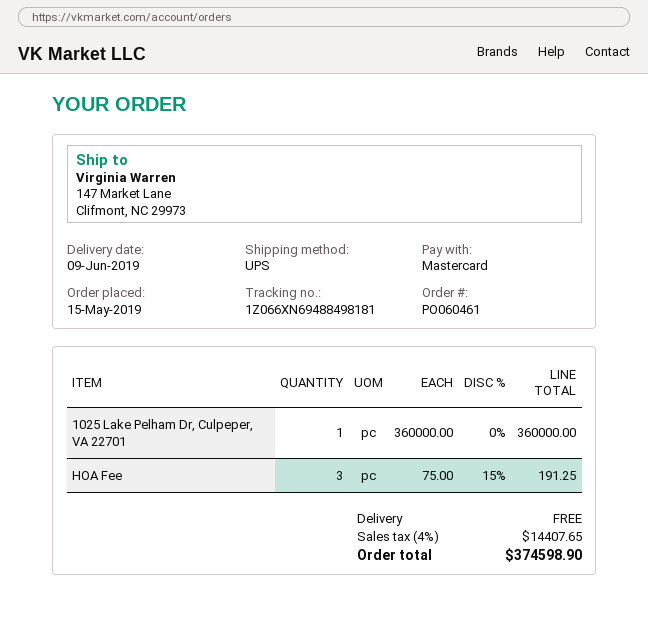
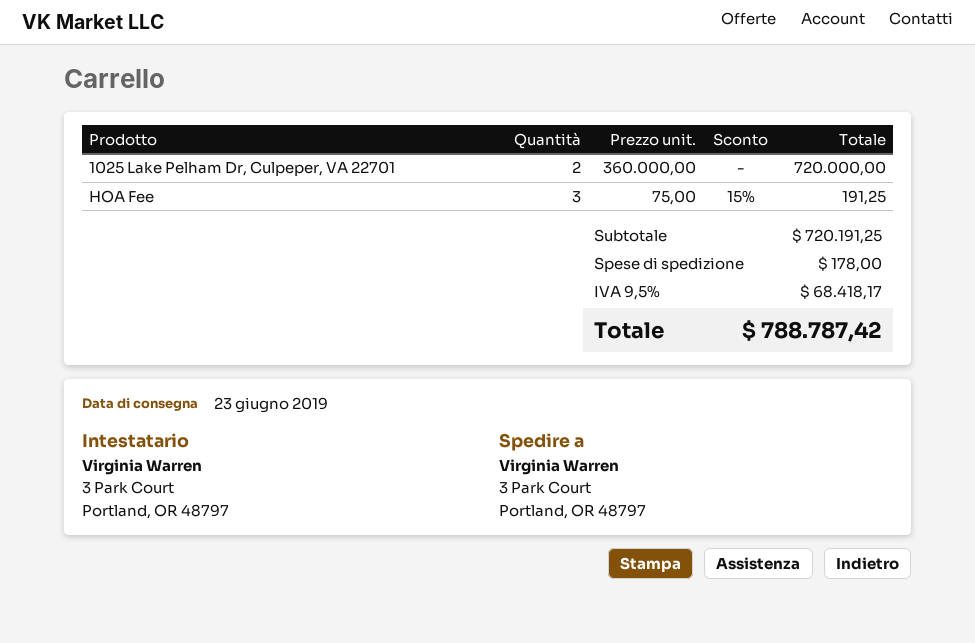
delivery date: 2019-06-09 -> 2019-06-23
ship to: 147 Market Lane, Clifmont, NC 29973 -> 3 Park Court, Portland, OR 48797
1025 Lake Pelham Dr, Culpeper, VA 22701: 1 x 360000.00 = 360000.00 -> 2 x 360000.00 = 720000.00
shipping: 0.00 -> 178.00
tax: 4% = 14407.65 -> 9.5% = 68418.17
total: 374598.90 -> 788787.42

